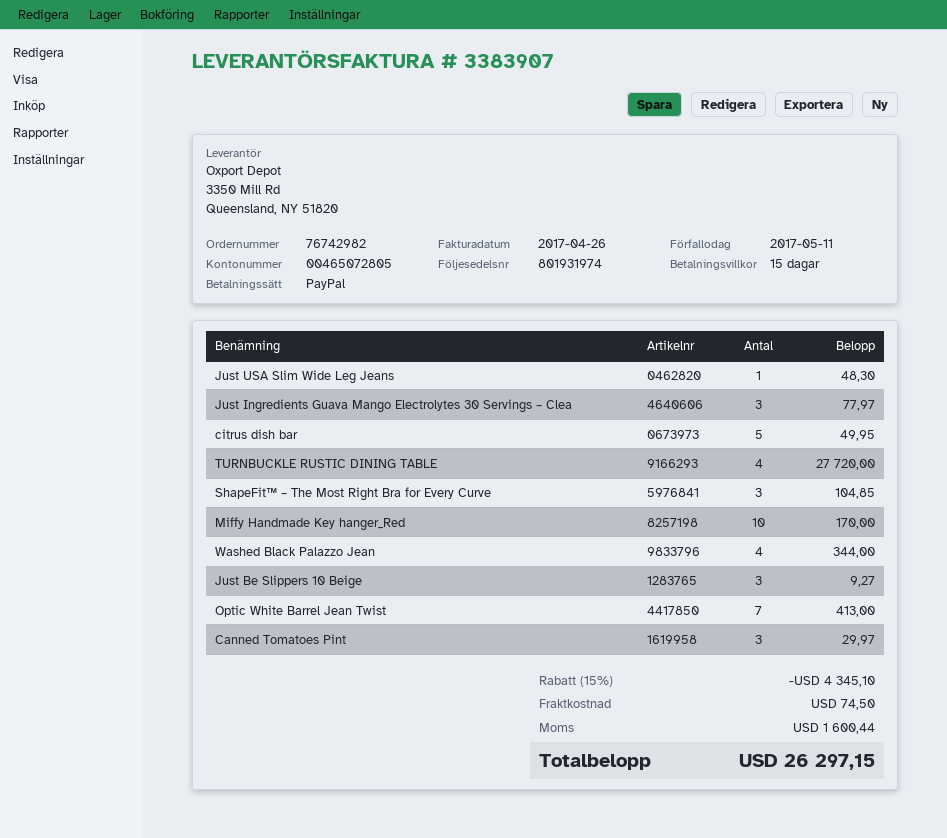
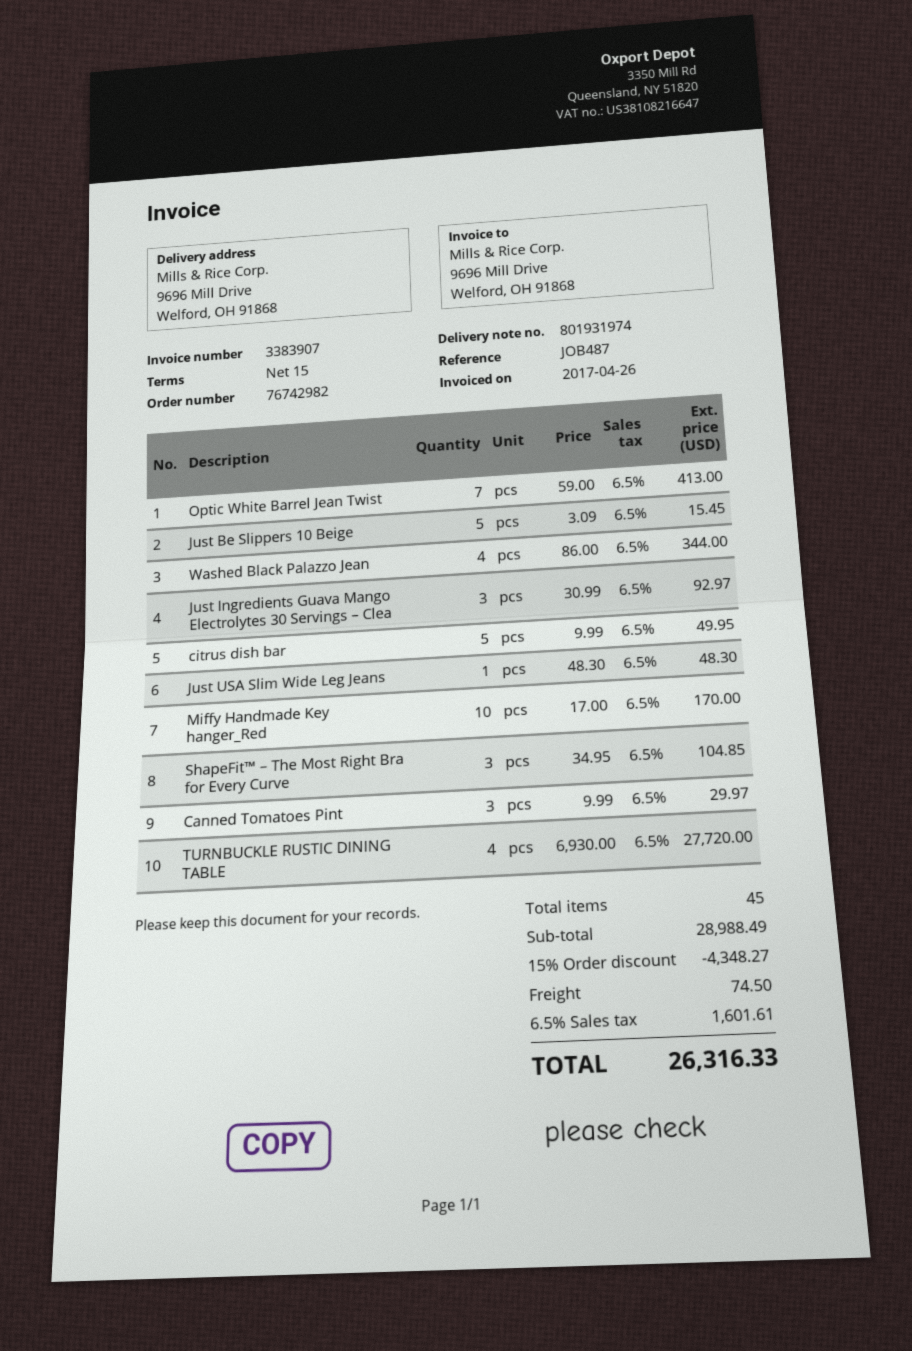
Just Ingredients Guava Mango Electrolytes 30 Servings – Clea: 3 for 77.97 -> 3 for 92.97
Just Be Slippers 10 Beige: 3 for 9.27 -> 5 for 15.45
discount: 15% = 4345.10 -> 15% = 4348.27
tax: 1600.44 -> 1601.61
total: 26297.15 -> 26316.33

